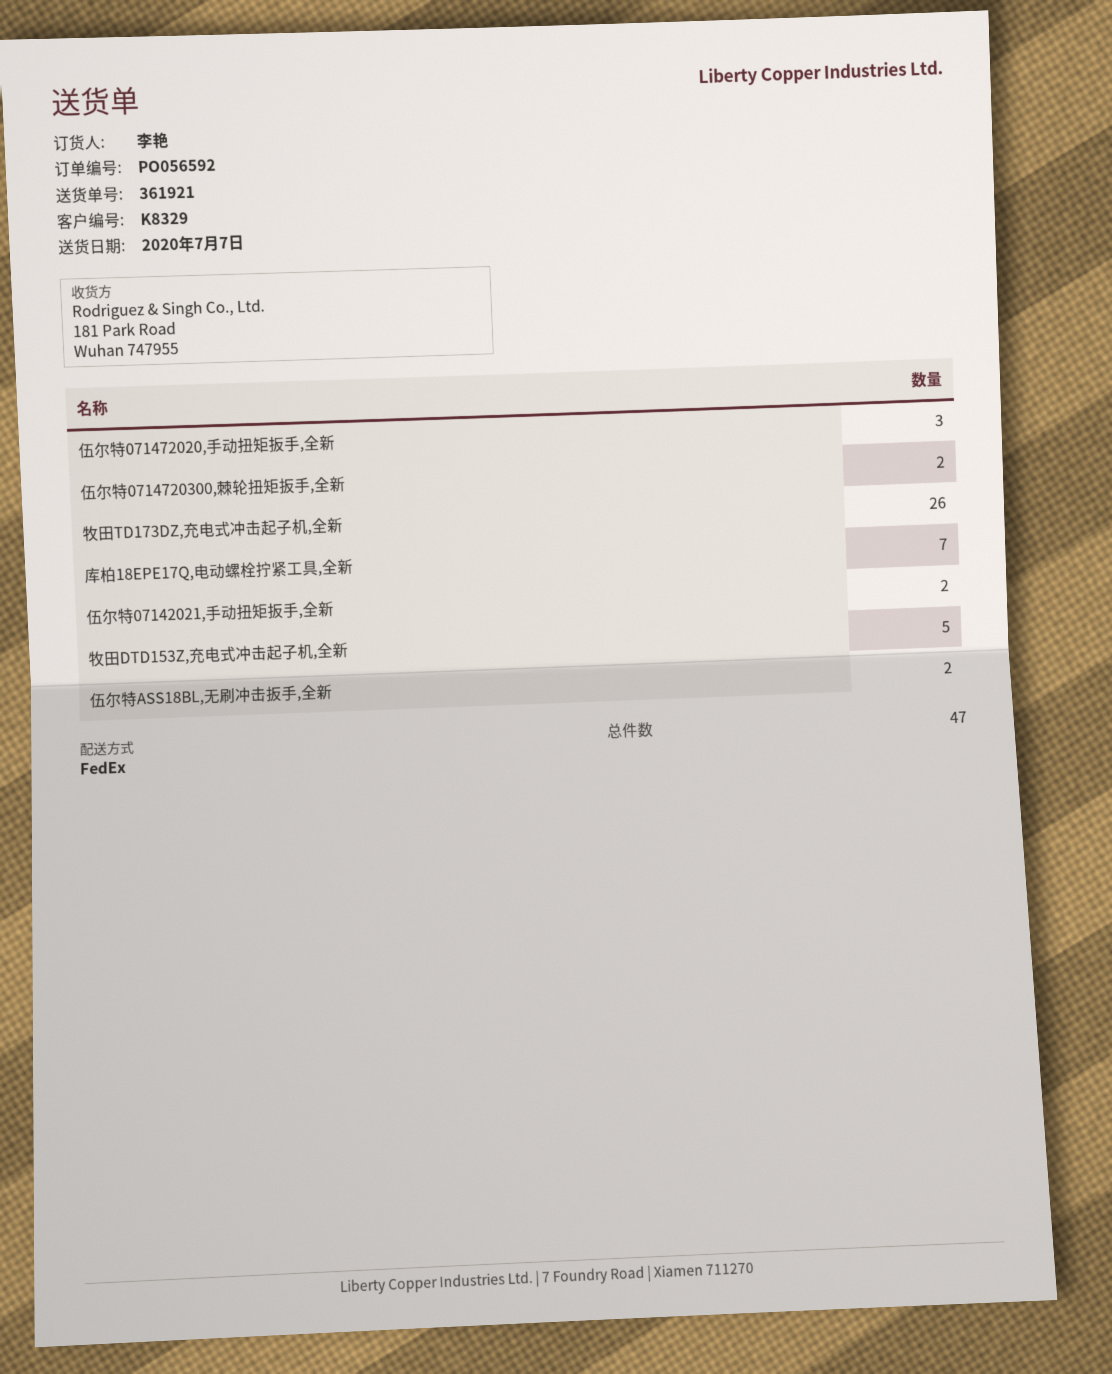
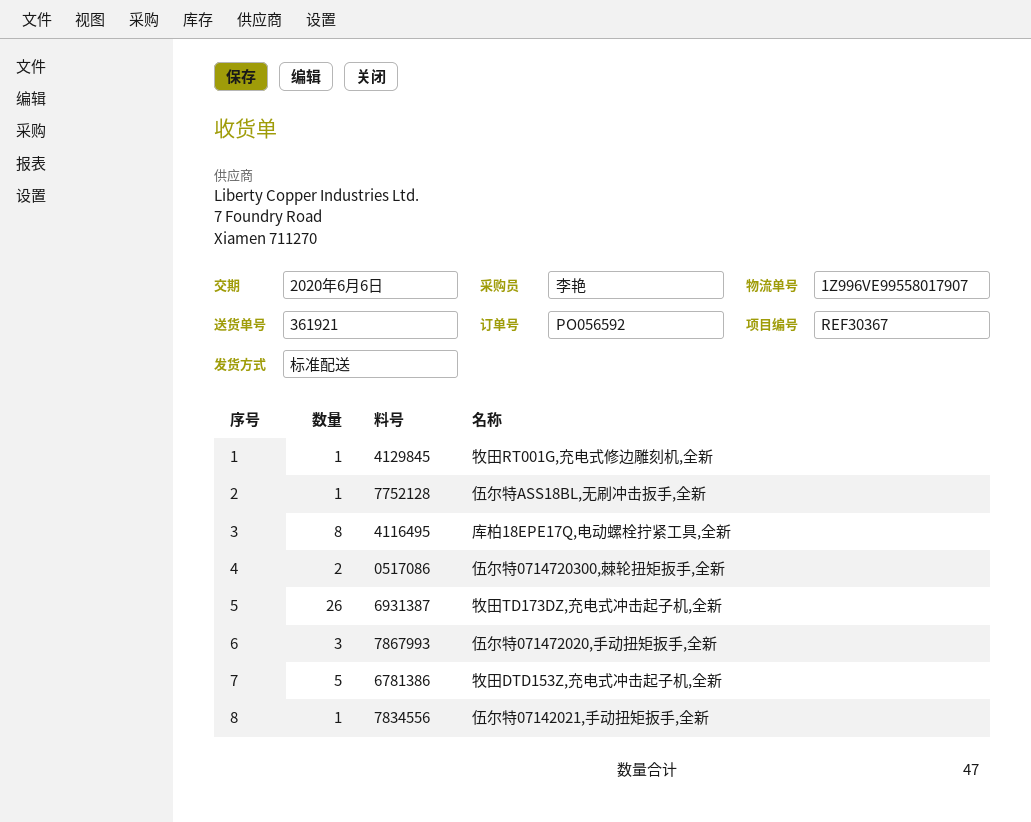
delivery date: 2020-07-07 -> 2020-06-06
shipping method: FedEx -> standard
库柏18EPE17Q,电动螺栓拧紧工具,全新: 7 -> 8
伍尔特07142021,手动扭矩扳手,全新: 2 -> 1
伍尔特ASS18BL,无刷冲击扳手,全新: 2 -> 1
牧田RT001G,充电式修边雕刻机,全新: none -> 1

